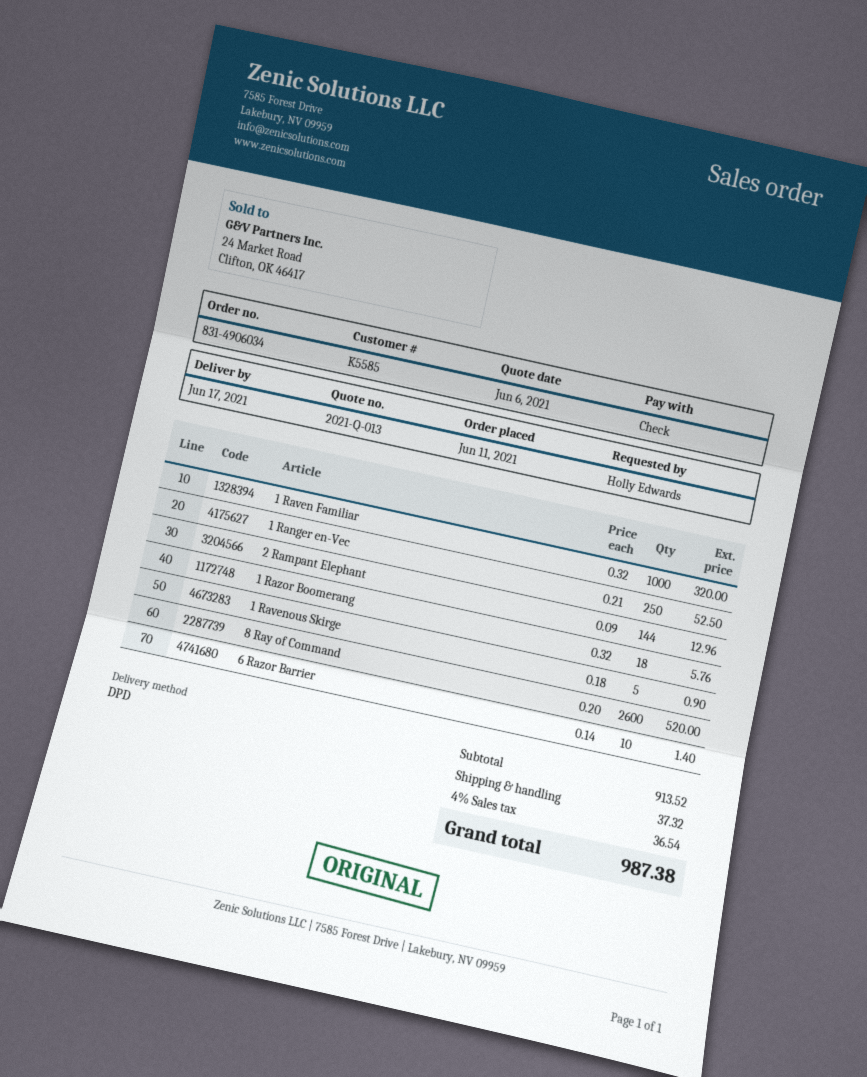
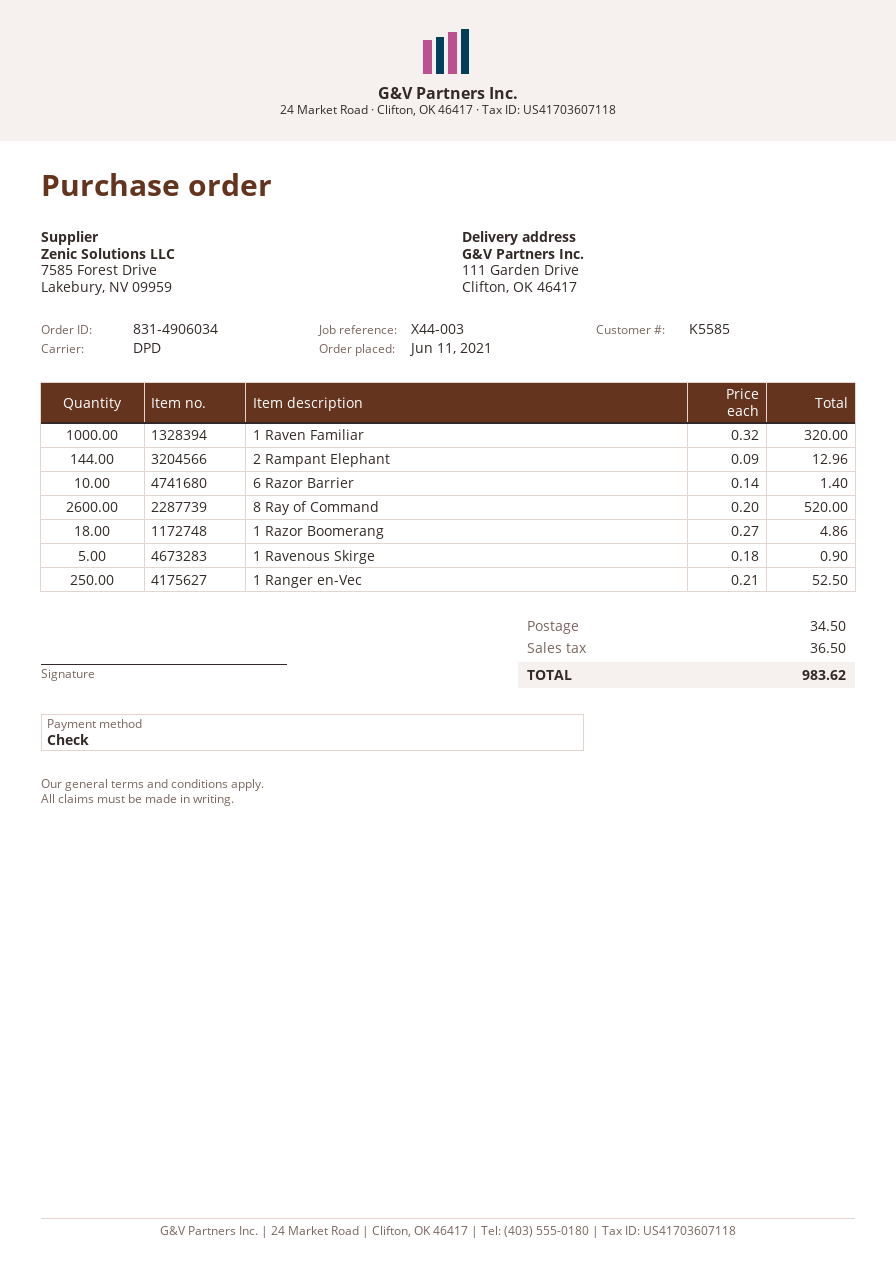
1 Razor Boomerang: 18 x 0.32 = 5.76 -> 18 x 0.27 = 4.86
shipping: 37.32 -> 34.50
tax: 36.54 -> 36.50
total: 987.38 -> 983.62

